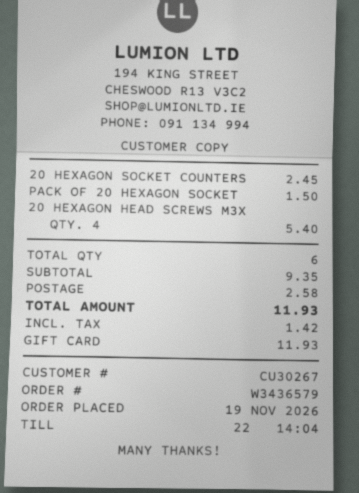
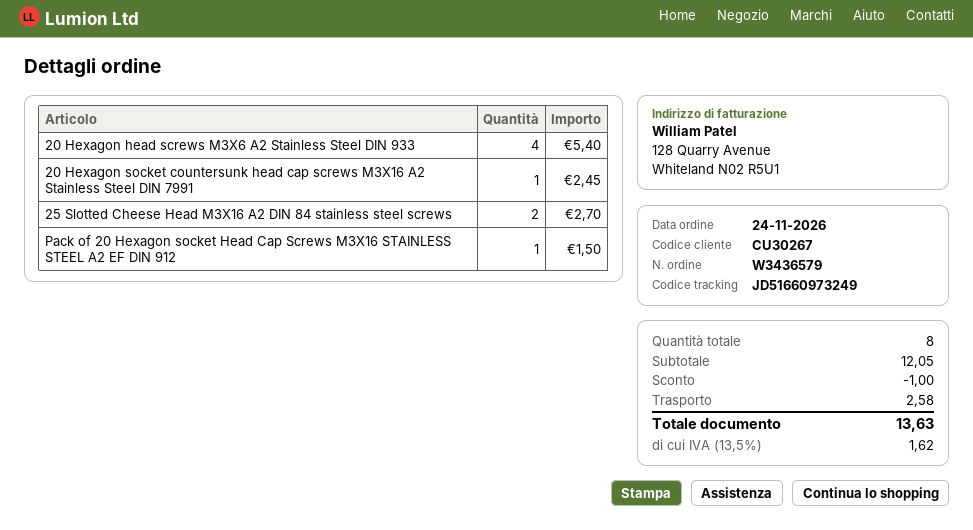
order date: 2026-11-19 -> 2026-11-24
25 Slotted Cheese Head M3X16 A2 DIN 84 stainless steel screws: none -> 2 for 2.70
total quantity: 6 -> 8
subtotal: 9.35 -> 12.05
discount: none -> 1.00
tax: 1.42 -> 1.62
total: 11.93 -> 13.63

